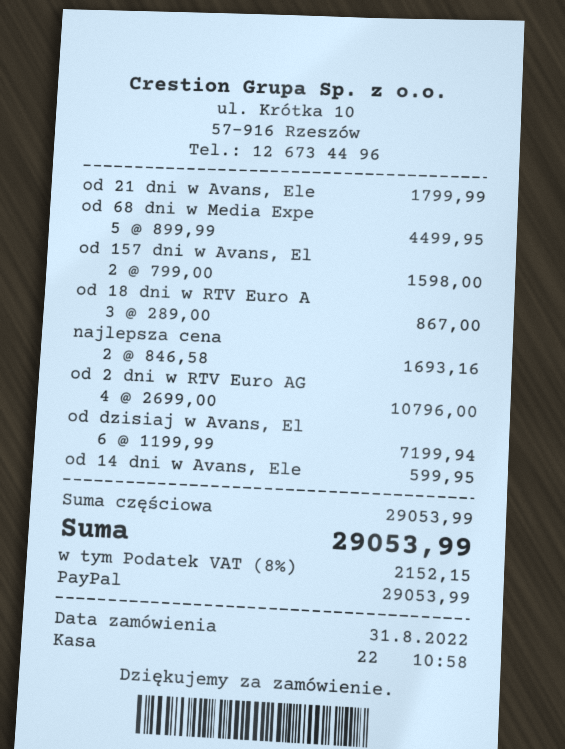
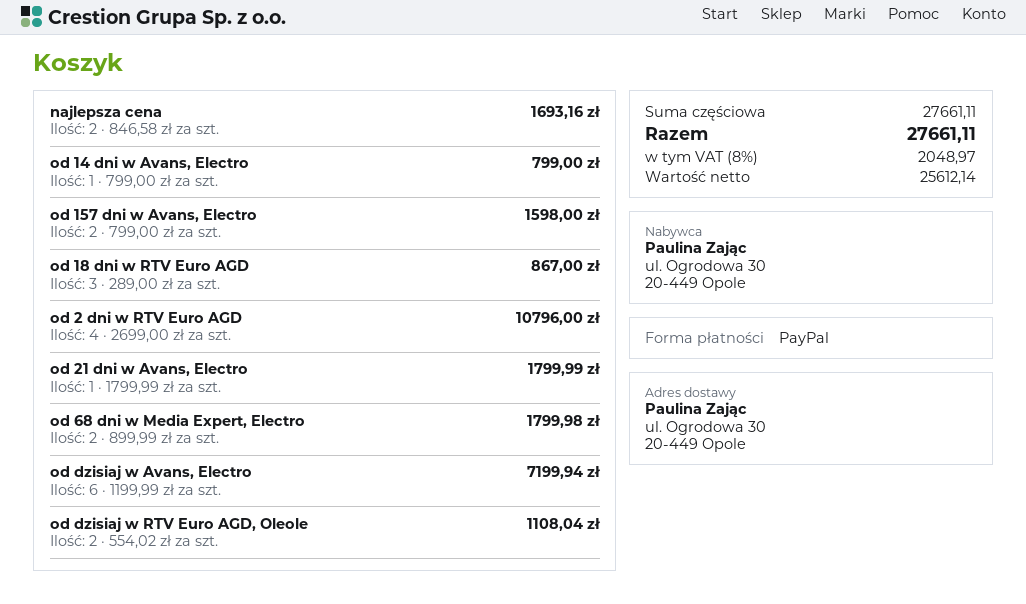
od 68 dni w Media Expe: 5 x 899.99 = 4499.95 -> 2 x 899.99 = 1799.98
od 14 dni w Avans, Ele: 1 x 599.95 = 599.95 -> 1 x 799.00 = 799.00
od dzisiaj w RTV Euro AGD, Oleole: none -> 2 x 554.02 = 1108.04
subtotal: 29053.99 -> 27661.11
tax: 8% = 2152.15 -> 8% = 2048.97
total: 29053.99 -> 27661.11

